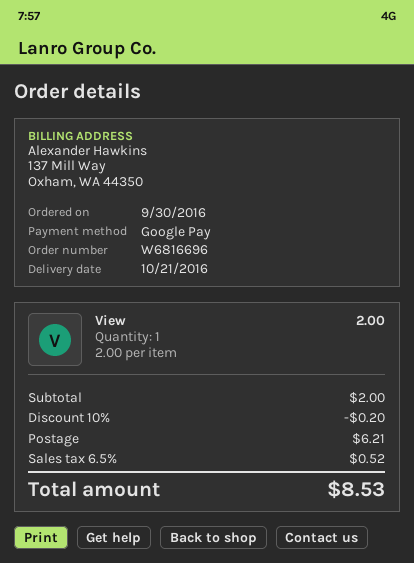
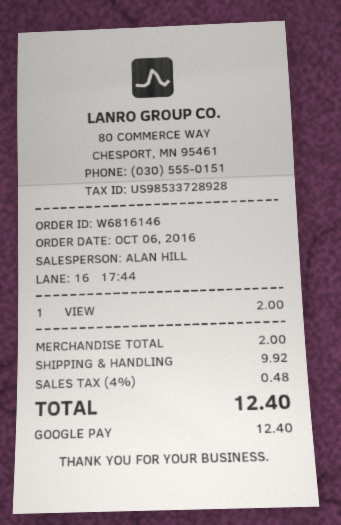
order number: W6816696 -> W6816146
order date: 2016-09-30 -> 2016-10-06
discount: 10% = 0.20 -> none
shipping: 6.21 -> 9.92
tax: 6.5% = 0.52 -> 4% = 0.48
total: 8.53 -> 12.40

